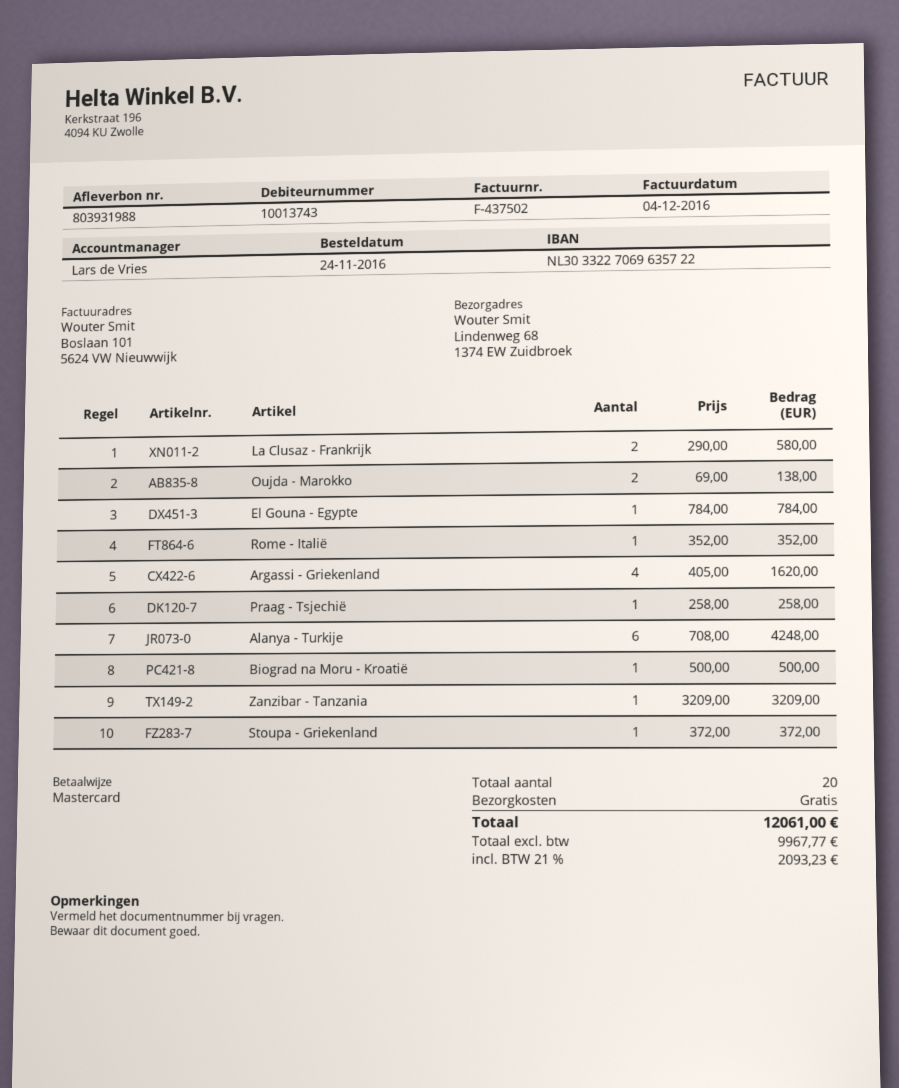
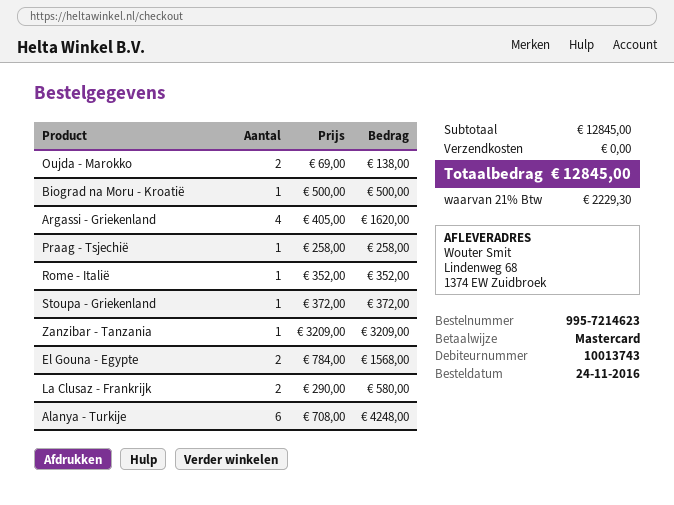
El Gouna - Egypte: 1 x 784.00 = 784.00 -> 2 x 784.00 = 1568.00
tax: 21% = 2093.23 -> 21% = 2229.30
total: 12061.00 -> 12845.00

